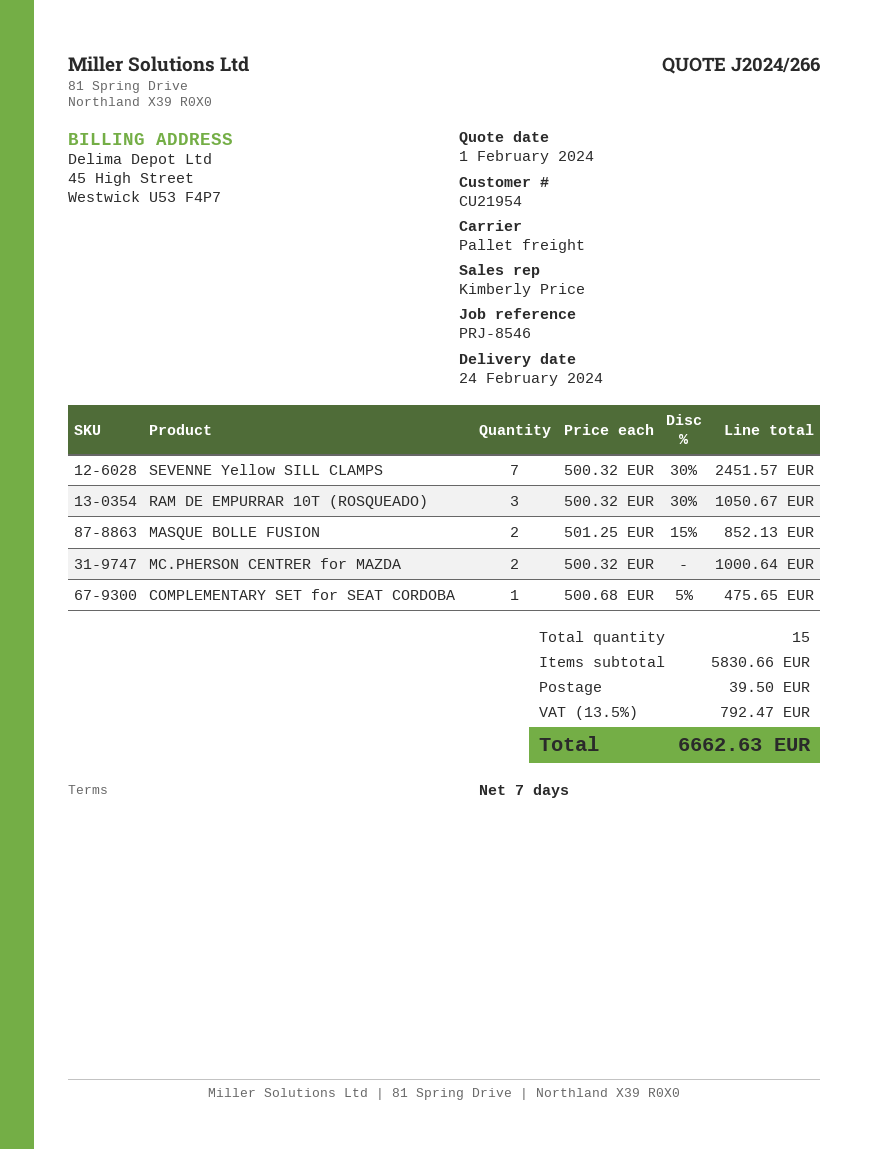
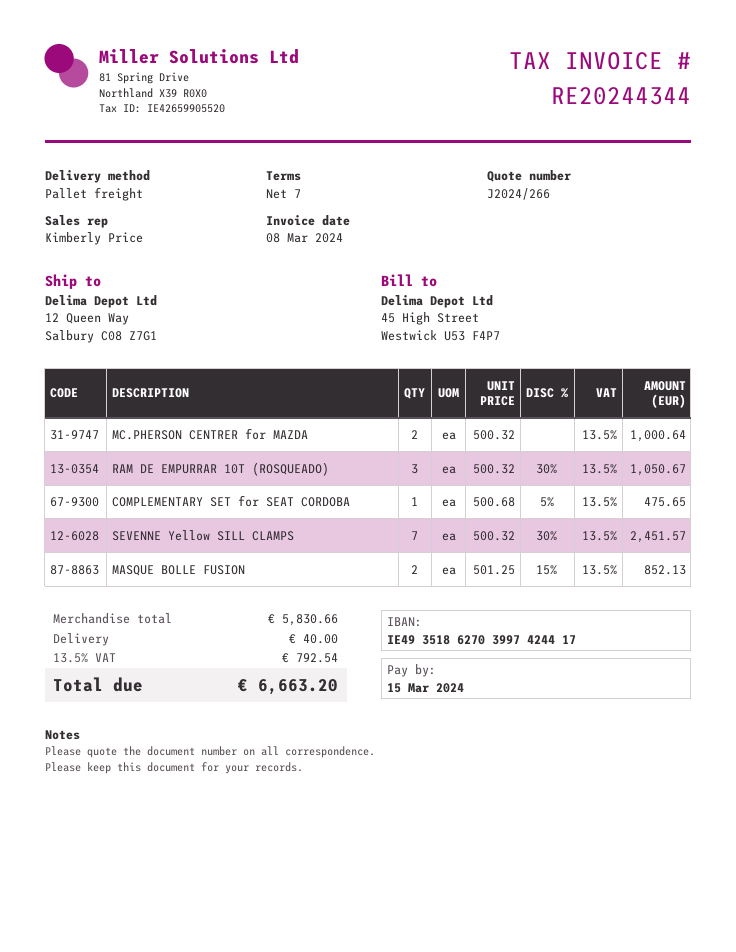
shipping: 39.50 -> 40.00
tax: 13.5% = 792.47 -> 13.5% = 792.54
total: 6662.63 -> 6663.20

